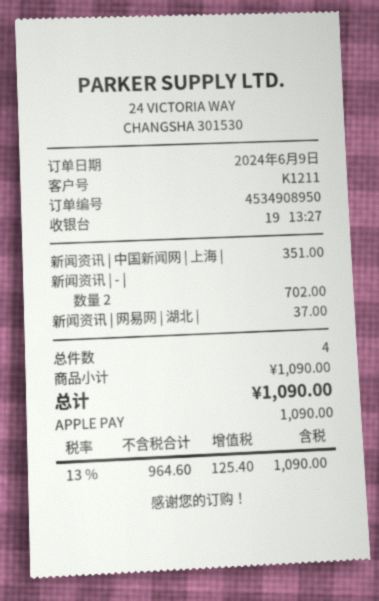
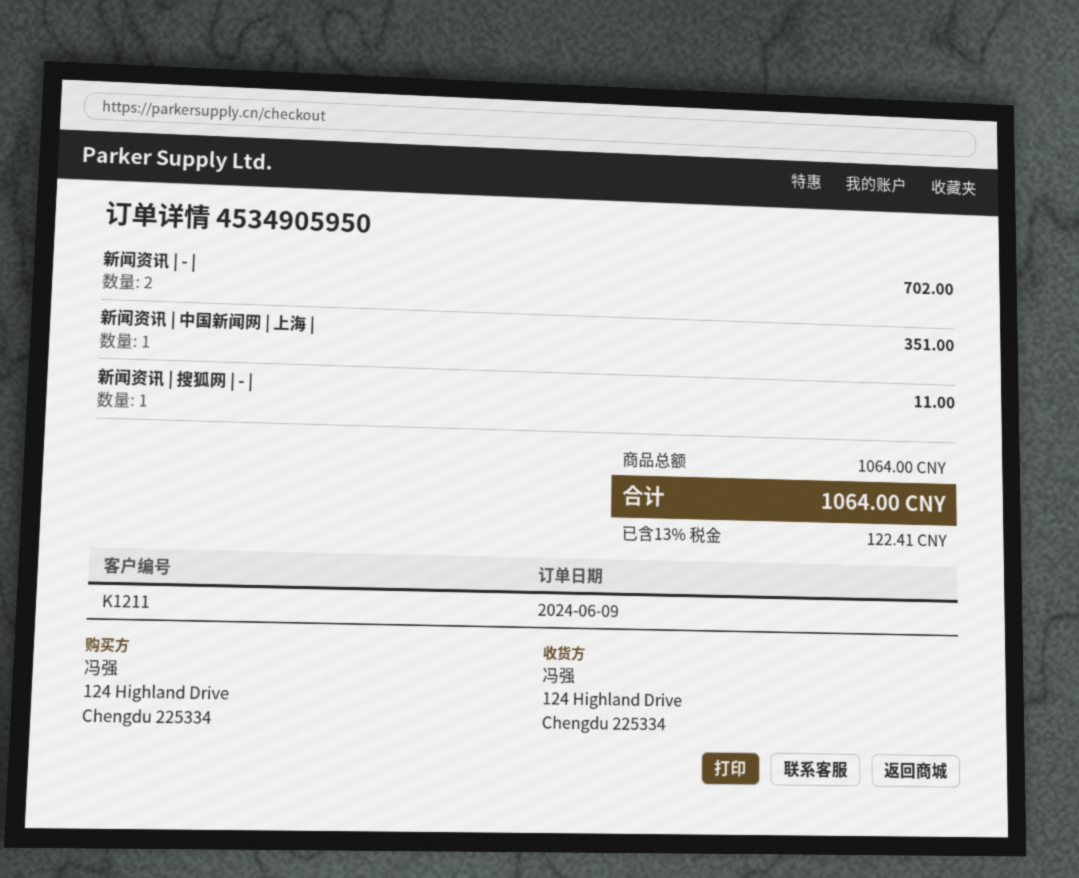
order number: 4534908950 -> 4534905950
新闻资讯 | 网易网 | 湖北 |: 1 for 37.00 -> none
新闻资讯 | 搜狐网 | - |: none -> 1 for 11.00
subtotal: 1090.00 -> 1064.00
tax: 13% = 125.40 -> 13% = 122.41
total: 1090.00 -> 1064.00

